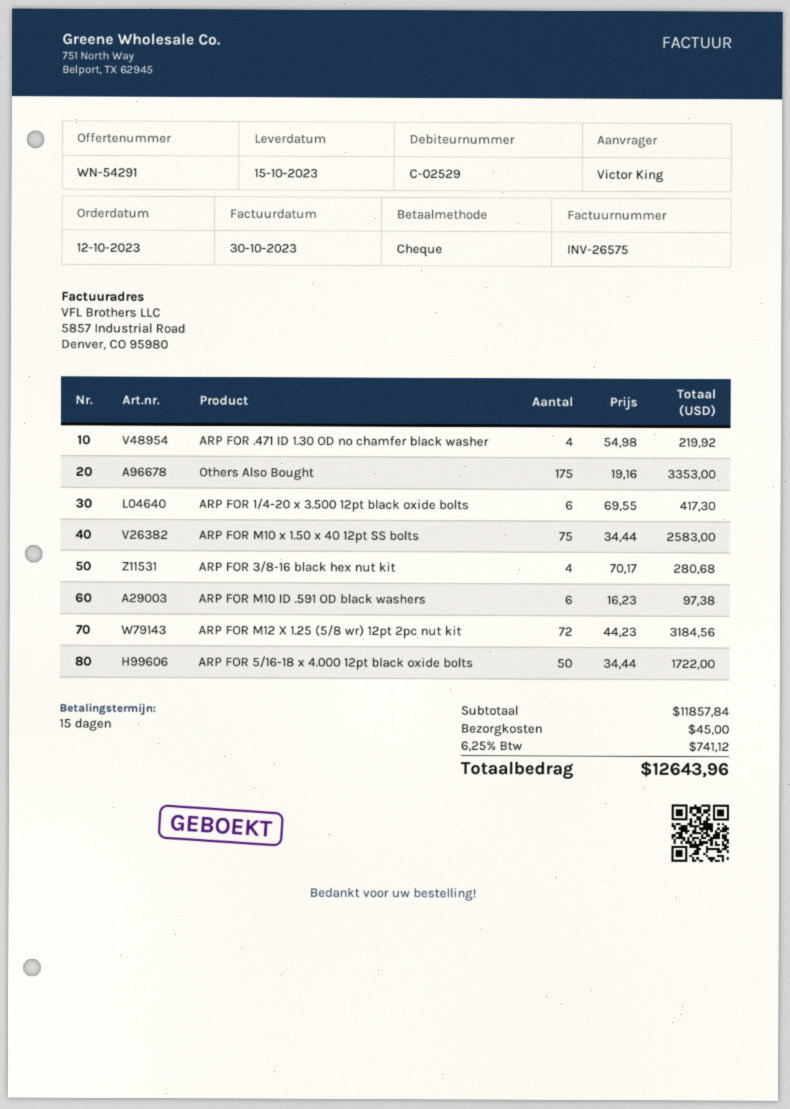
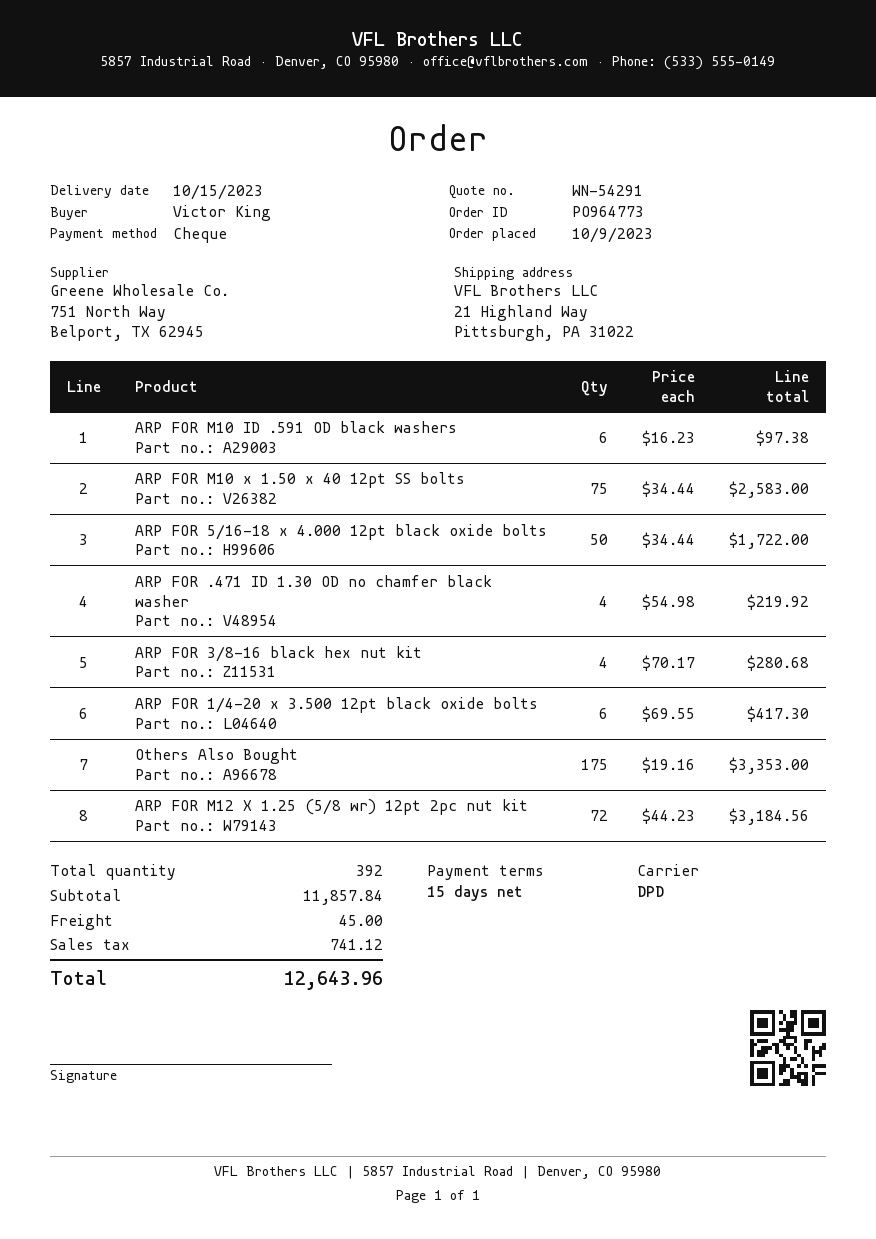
order date: 2023-10-12 -> 2023-10-09

